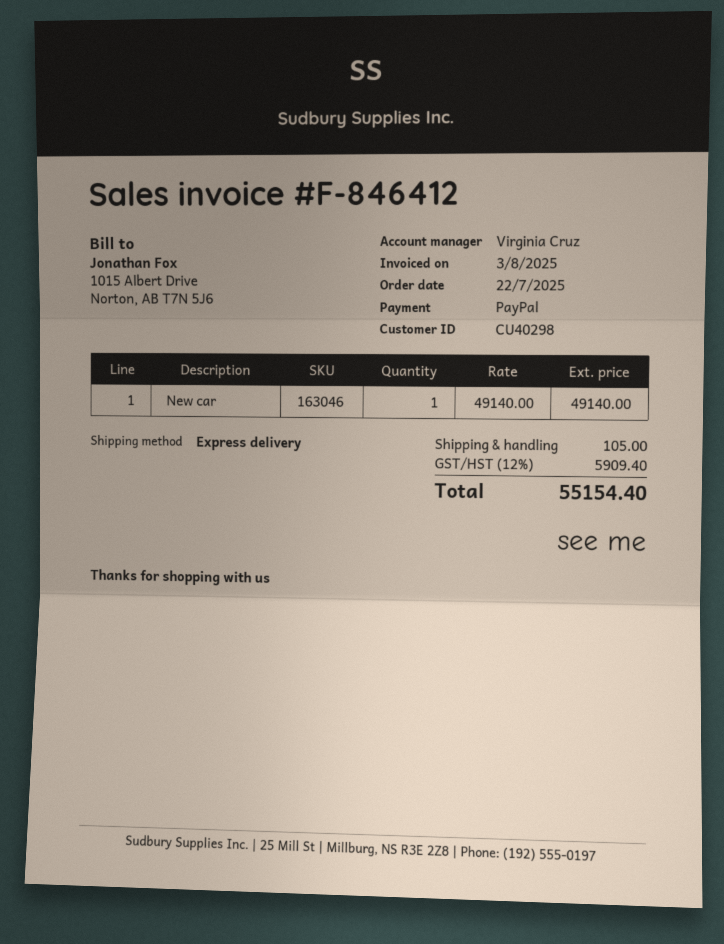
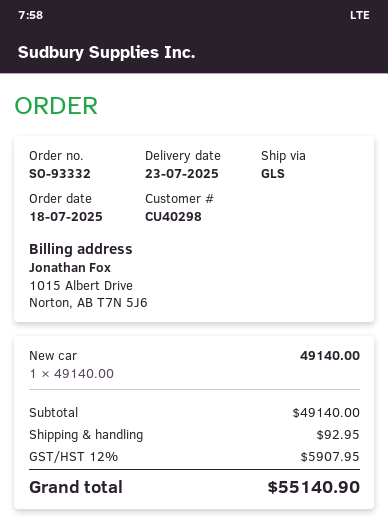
order date: 2025-07-22 -> 2025-07-18
shipping method: express -> GLS
shipping: 105.00 -> 92.95
tax: 12% = 5909.40 -> 12% = 5907.95
total: 55154.40 -> 55140.90

